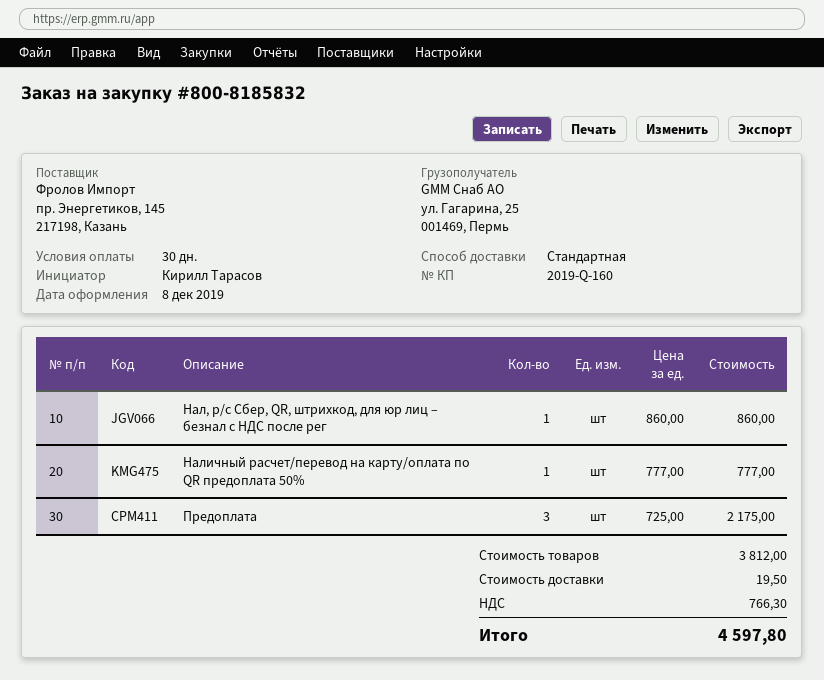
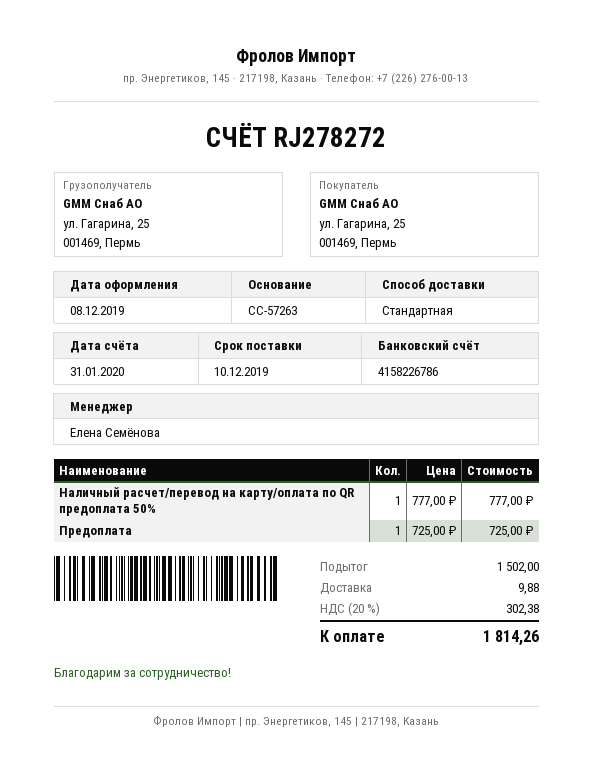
Нал, р/с Сбер, QR, штрихкод, для юр лиц – безнал с НДС после рег: 1 x 860.00 = 860.00 -> none
Предоплата: 3 x 725.00 = 2175.00 -> 1 x 725.00 = 725.00
subtotal: 3812.00 -> 1502.00
shipping: 19.50 -> 9.88
tax: 766.30 -> 302.38
total: 4597.80 -> 1814.26

